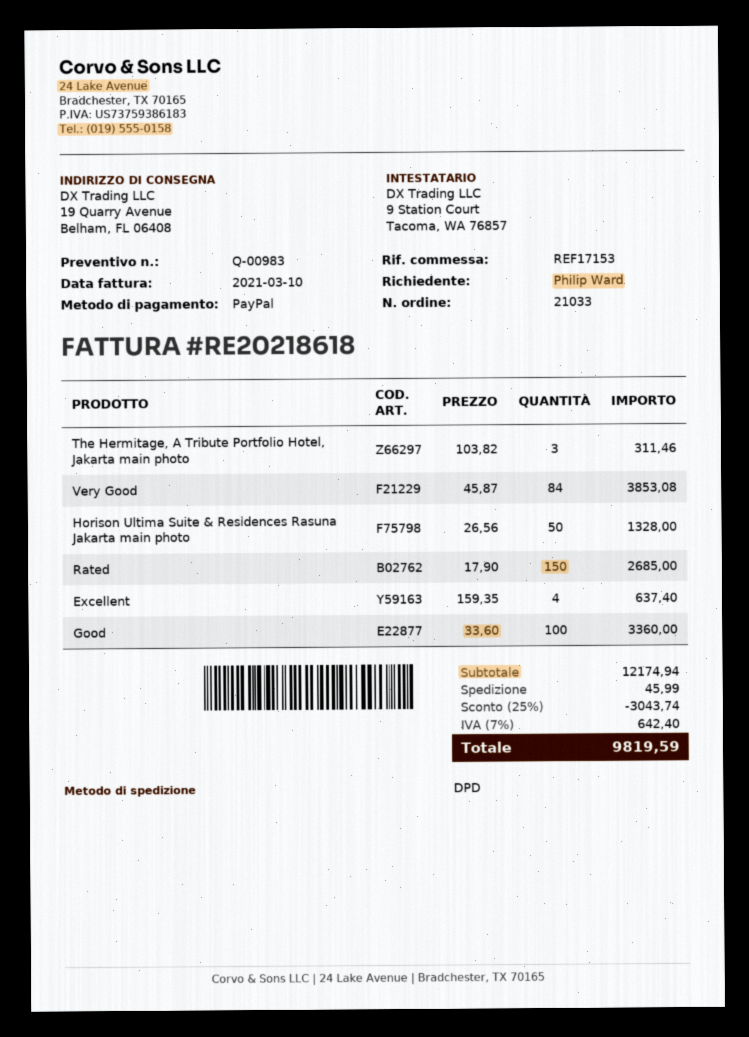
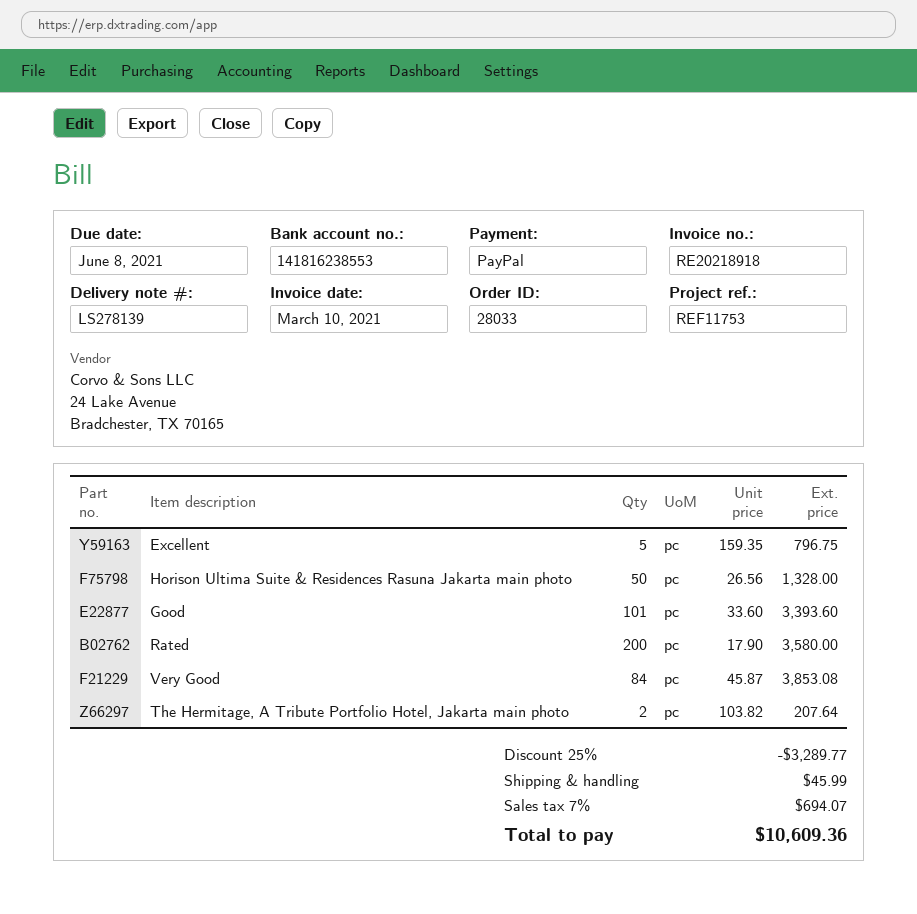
order number: 21033 -> 28033
invoice number: RE20218618 -> RE20218918
reference: REF17153 -> REF11753
The Hermitage, A Tribute Portfolio Hotel, Jakarta main photo: 3 x 103.82 = 311.46 -> 2 x 103.82 = 207.64
Rated: 150 x 17.90 = 2685.00 -> 200 x 17.90 = 3580.00
Excellent: 4 x 159.35 = 637.40 -> 5 x 159.35 = 796.75
Good: 100 x 33.60 = 3360.00 -> 101 x 33.60 = 3393.60
discount: 25% = 3043.74 -> 25% = 3289.77
tax: 7% = 642.40 -> 7% = 694.07
total: 9819.59 -> 10609.36

